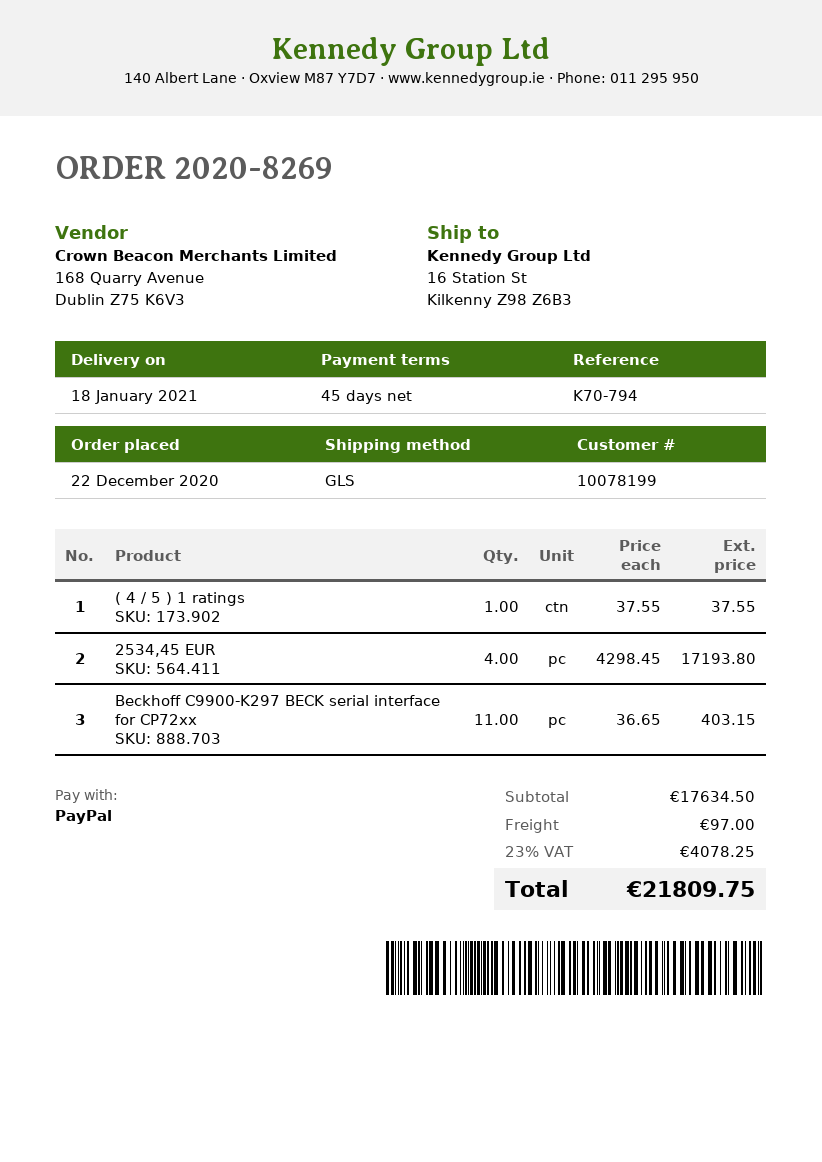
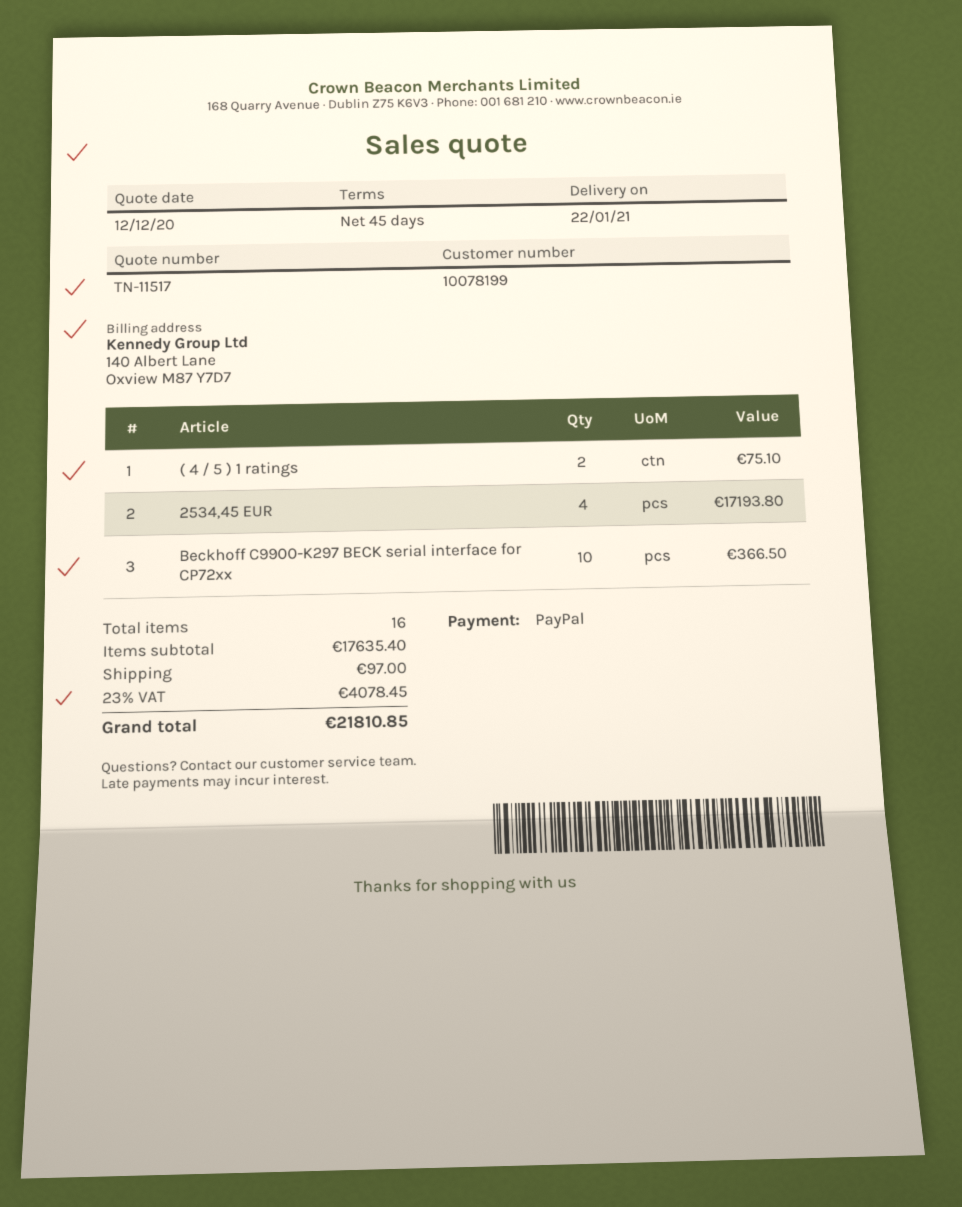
delivery date: 2021-01-18 -> 2021-01-22
( 4 / 5 ) 1 ratings: 1 for 37.55 -> 2 for 75.10
Beckhoff C9900-K297 BECK serial interface for CP72xx: 11 for 403.15 -> 10 for 366.50
subtotal: 17634.50 -> 17635.40
tax: 23% = 4078.25 -> 23% = 4078.45
total: 21809.75 -> 21810.85

